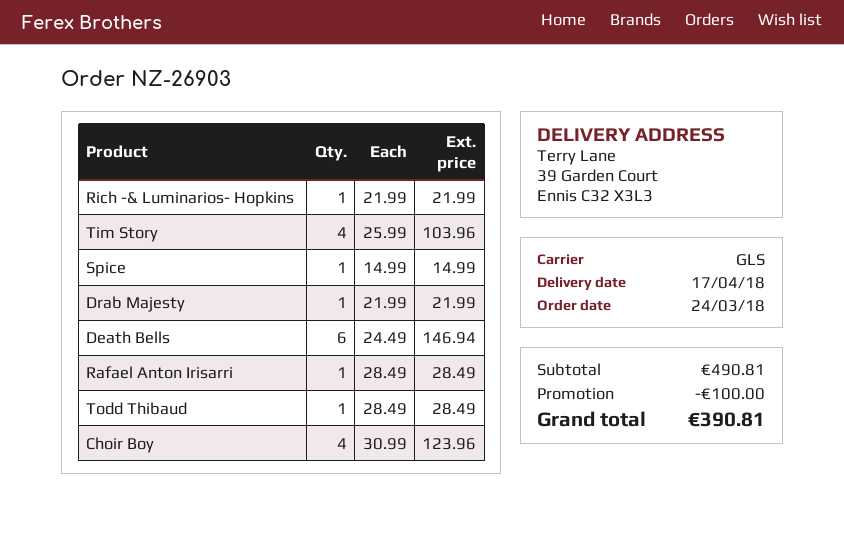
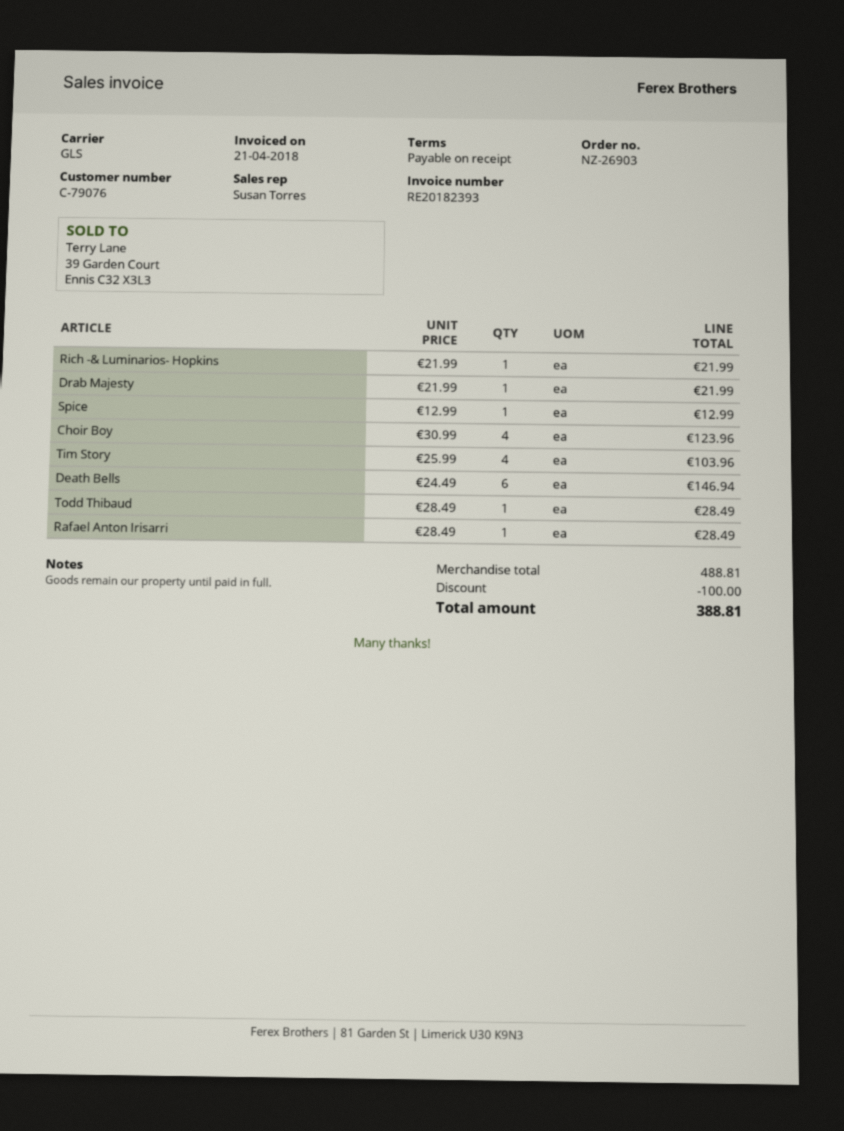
Spice: 1 x 14.99 = 14.99 -> 1 x 12.99 = 12.99
subtotal: 490.81 -> 488.81
total: 390.81 -> 388.81

